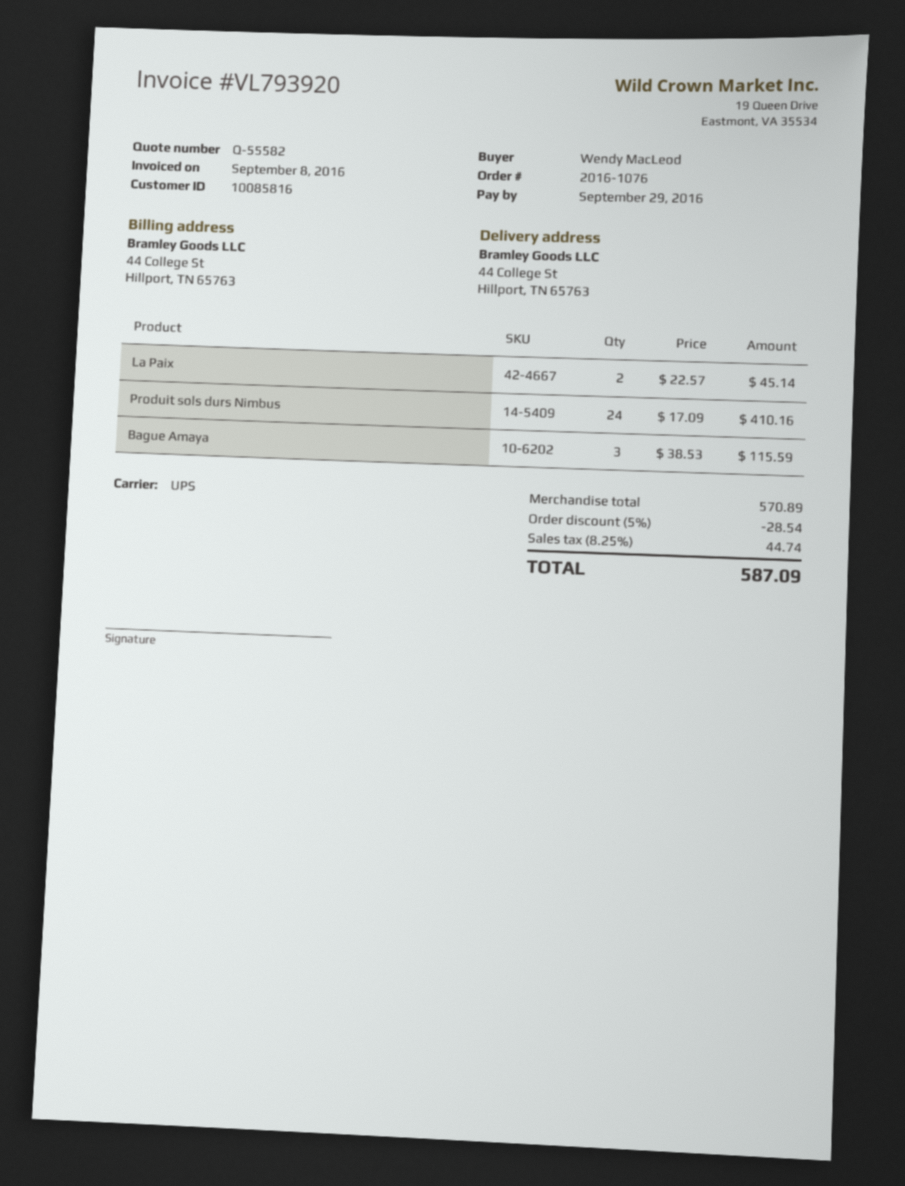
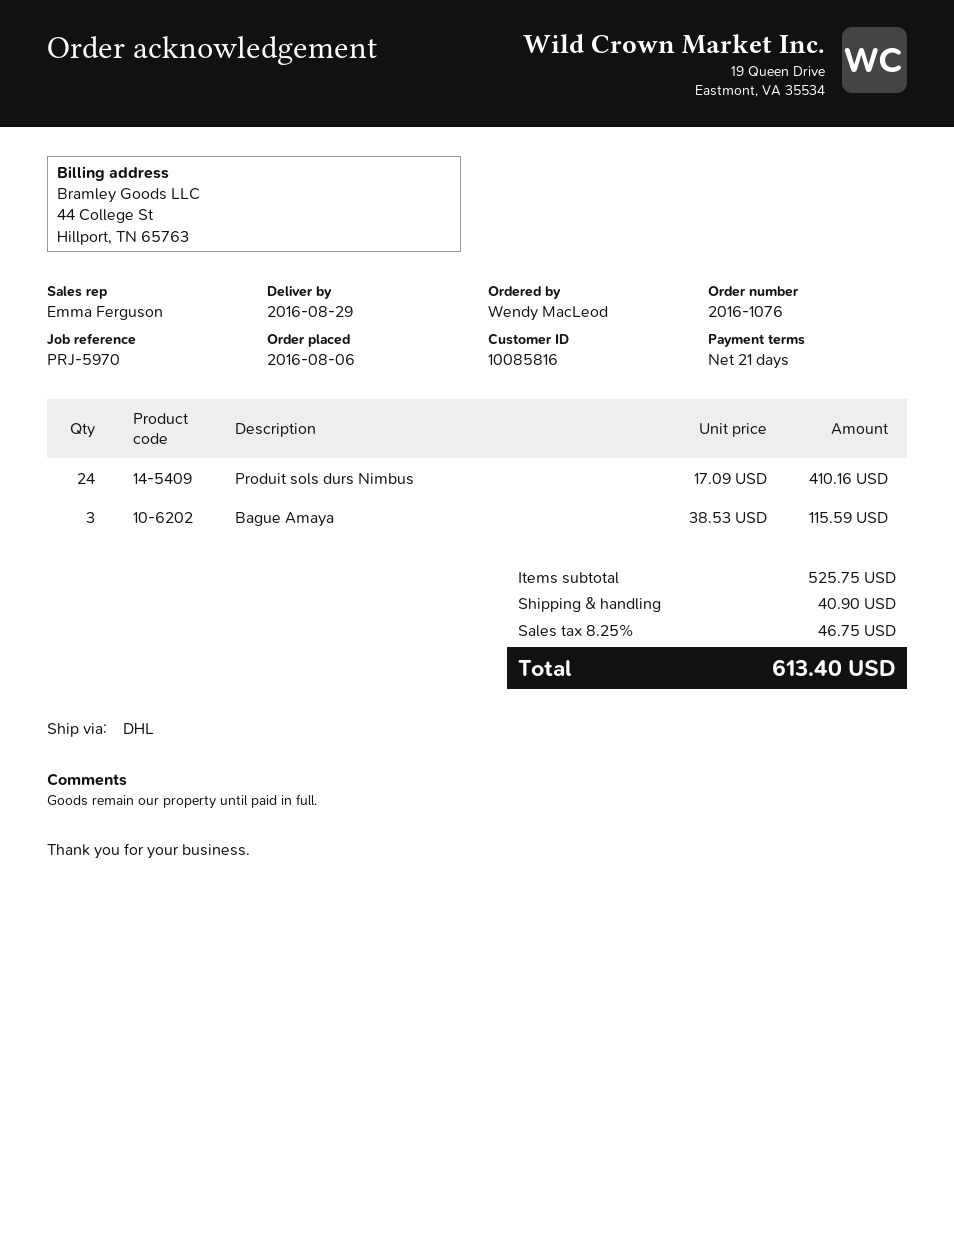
shipping method: UPS -> DHL
La Paix: 2 x 22.57 = 45.14 -> none
subtotal: 570.89 -> 525.75
discount: 5% = 28.54 -> none
shipping: none -> 40.90
tax: 8.25% = 44.74 -> 8.25% = 46.75
total: 587.09 -> 613.40

